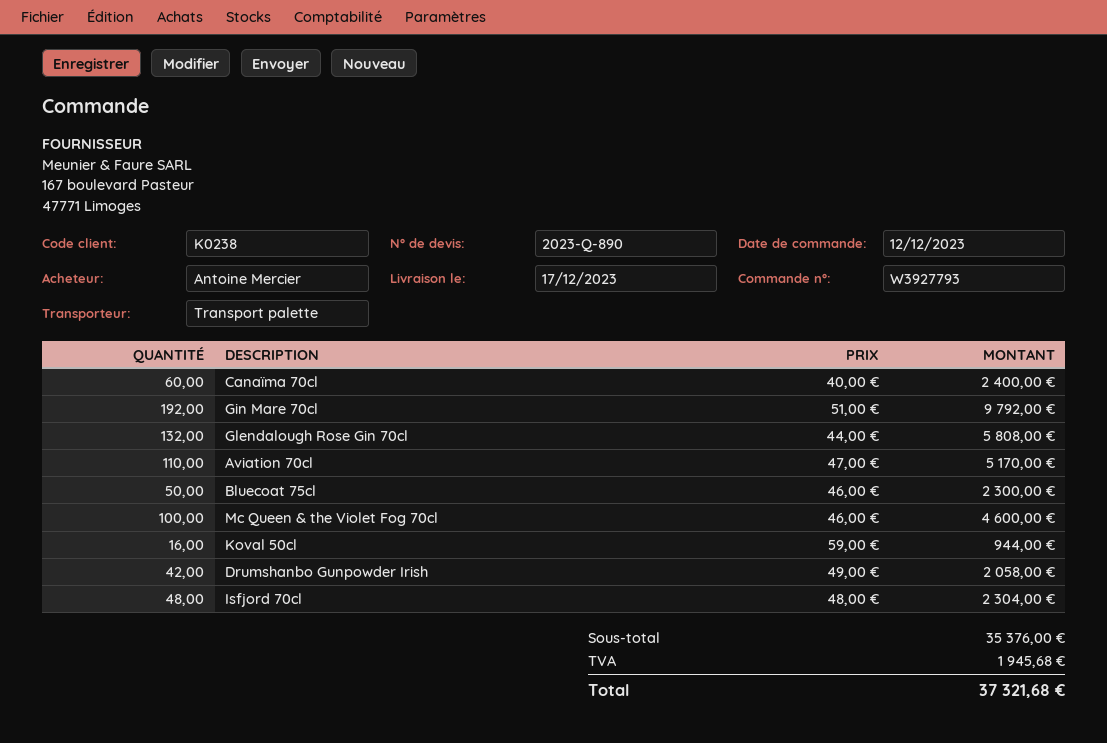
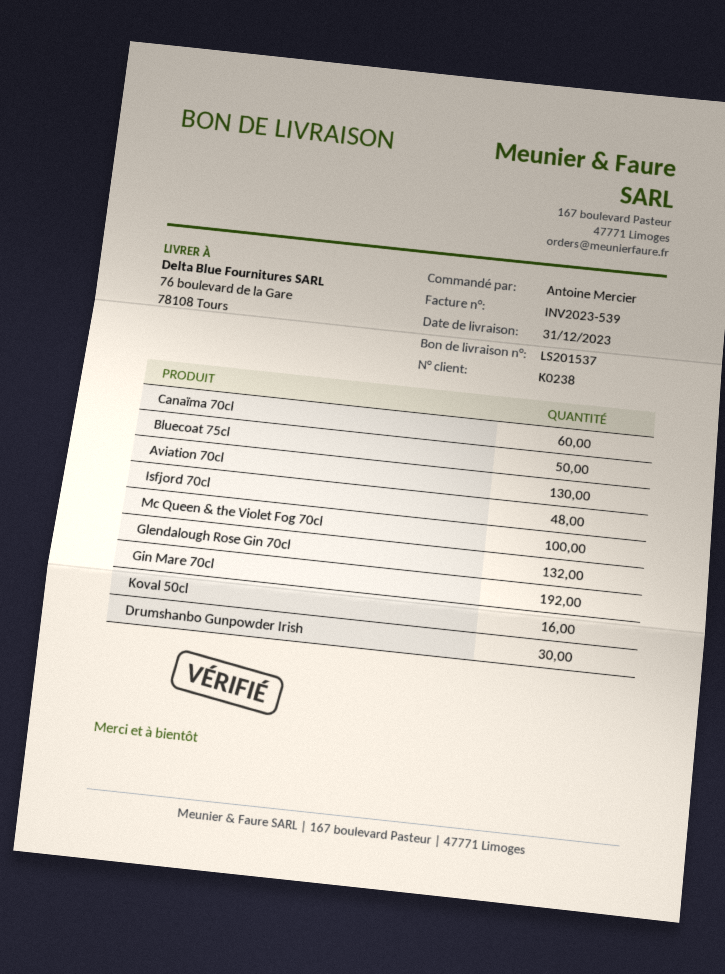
delivery date: 2023-12-17 -> 2023-12-31
Aviation 70cl: 110 -> 130
Drumshanbo Gunpowder Irish: 42 -> 30

